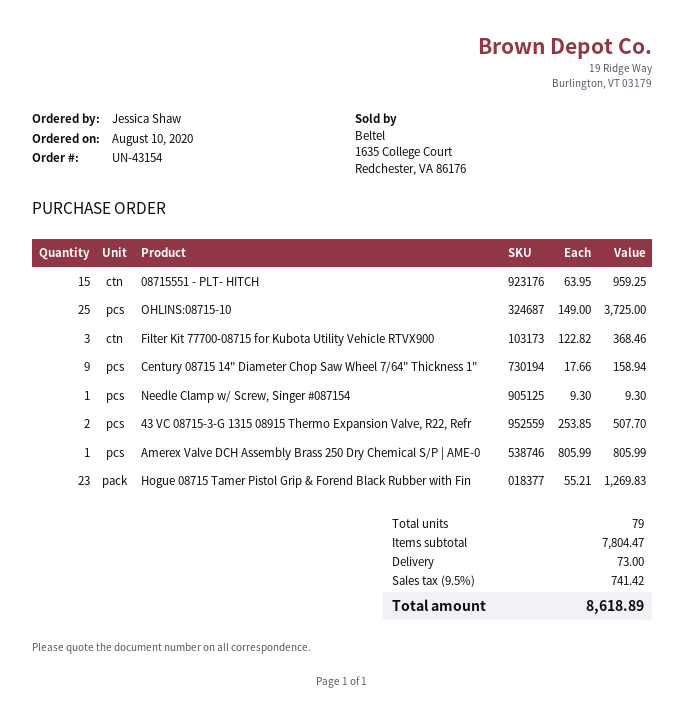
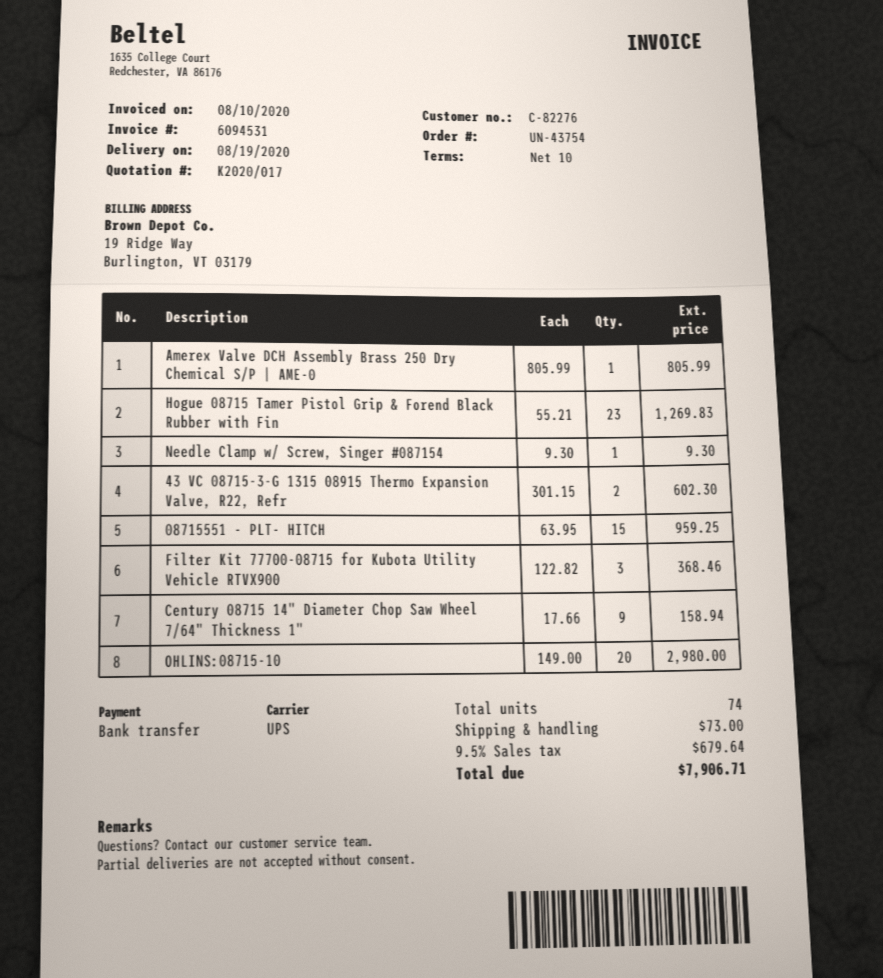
order number: UN-43154 -> UN-43754
OHLINS:08715-10: 25 x 149.00 = 3725.00 -> 20 x 149.00 = 2980.00
43 VC 08715-3-G 1315 08915 Thermo Expansion Valve, R22, Refr: 2 x 253.85 = 507.70 -> 2 x 301.15 = 602.30
total quantity: 79 -> 74
tax: 9.5% = 741.42 -> 9.5% = 679.64
total: 8618.89 -> 7906.71

